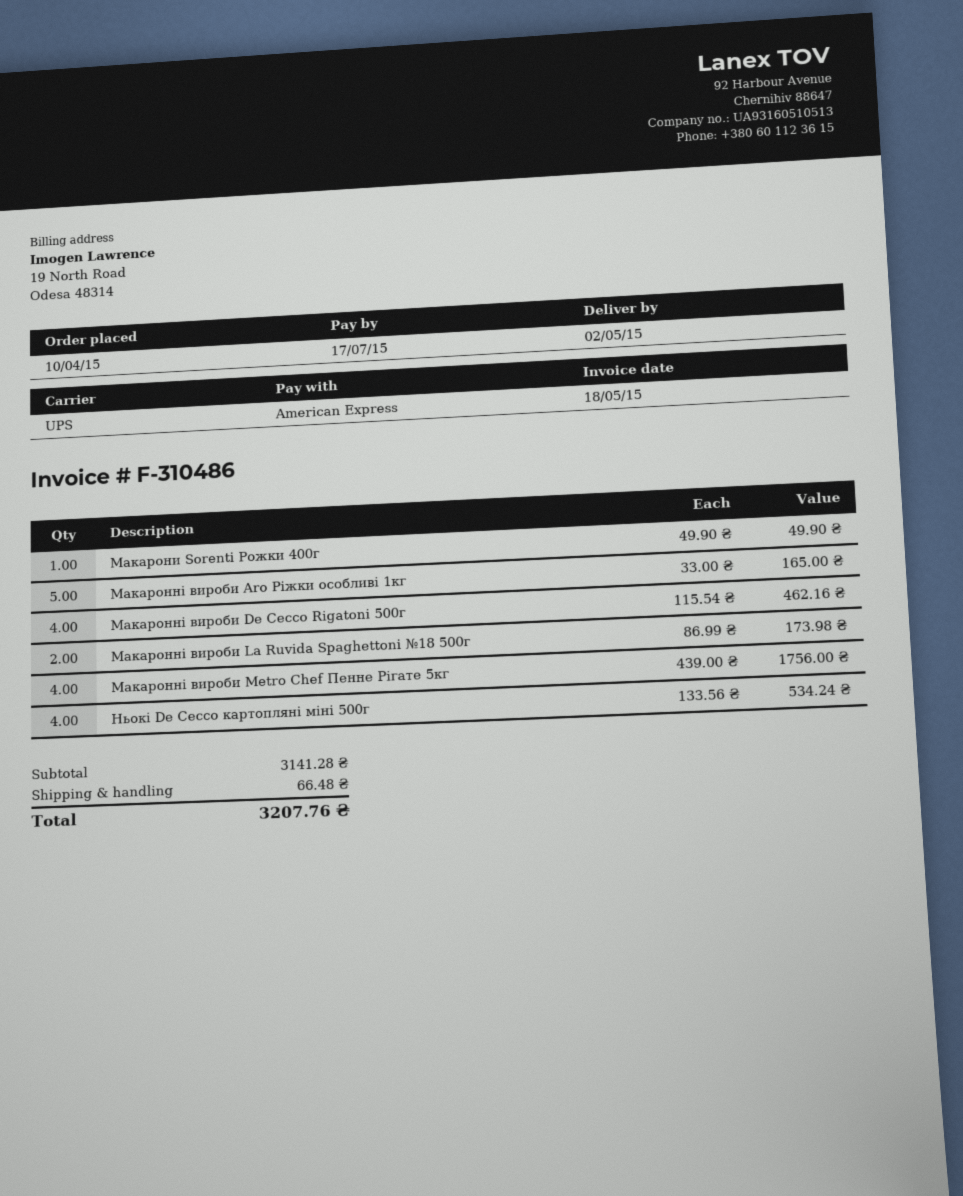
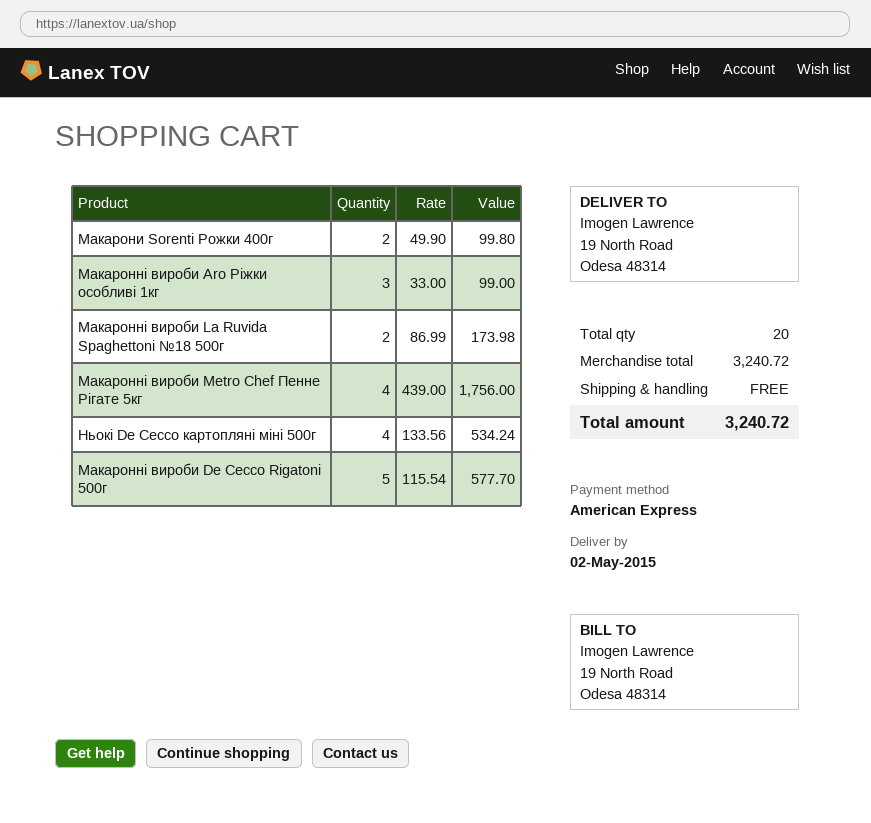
Макарони Sorenti Рожки 400г: 1 x 49.90 = 49.90 -> 2 x 49.90 = 99.80
Макаронні вироби Aro Ріжки особливі 1кг: 5 x 33.00 = 165.00 -> 3 x 33.00 = 99.00
Макаронні вироби De Cecco Rigatoni 500г: 4 x 115.54 = 462.16 -> 5 x 115.54 = 577.70
subtotal: 3141.28 -> 3240.72
shipping: 66.48 -> 0.00
total: 3207.76 -> 3240.72

